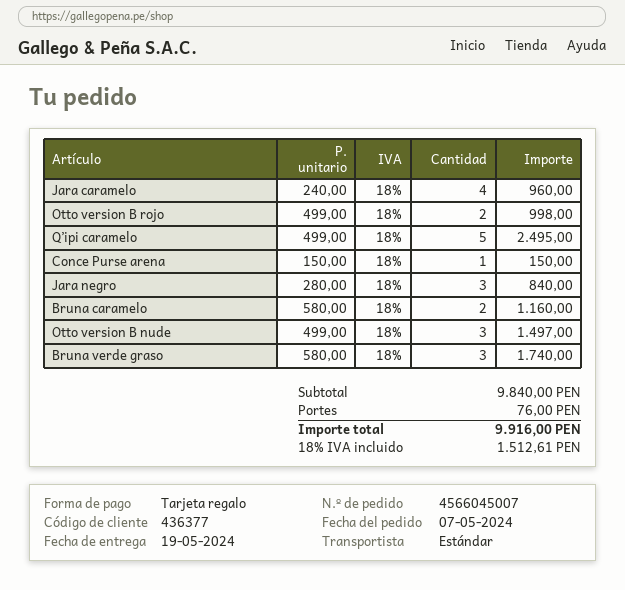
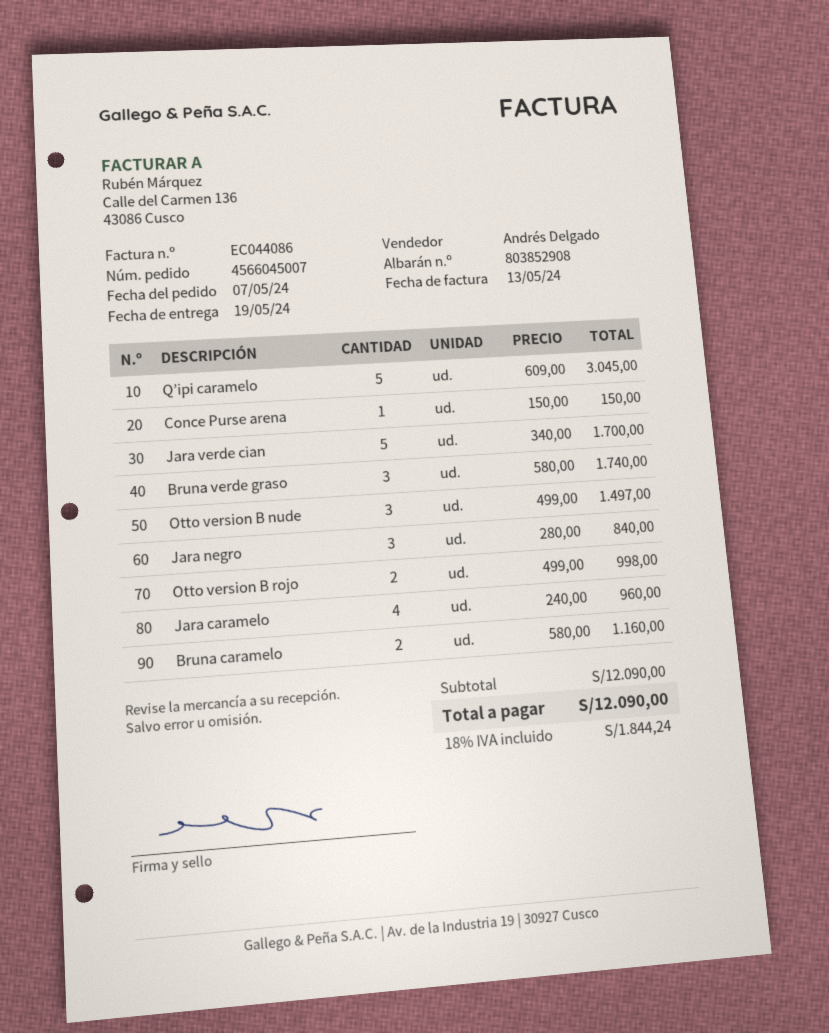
Q’ipi caramelo: 5 x 499.00 = 2495.00 -> 5 x 609.00 = 3045.00
Jara verde cian: none -> 5 x 340.00 = 1700.00
subtotal: 9840.00 -> 12090.00
shipping: 76.00 -> none
tax: 18% = 1512.61 -> 18% = 1844.24
total: 9916.00 -> 12090.00

